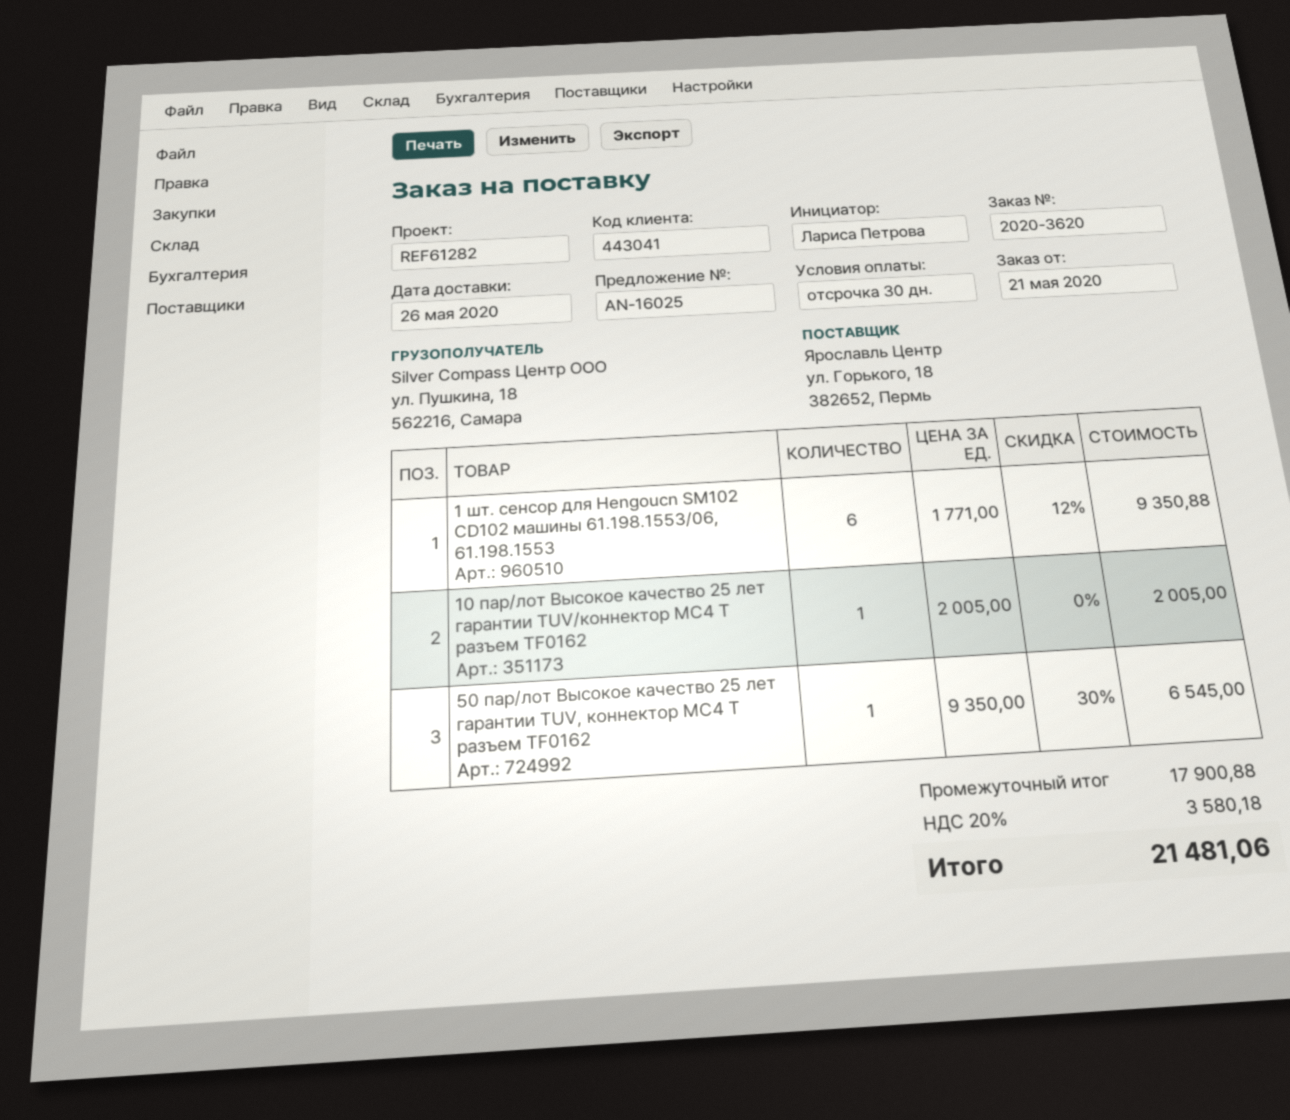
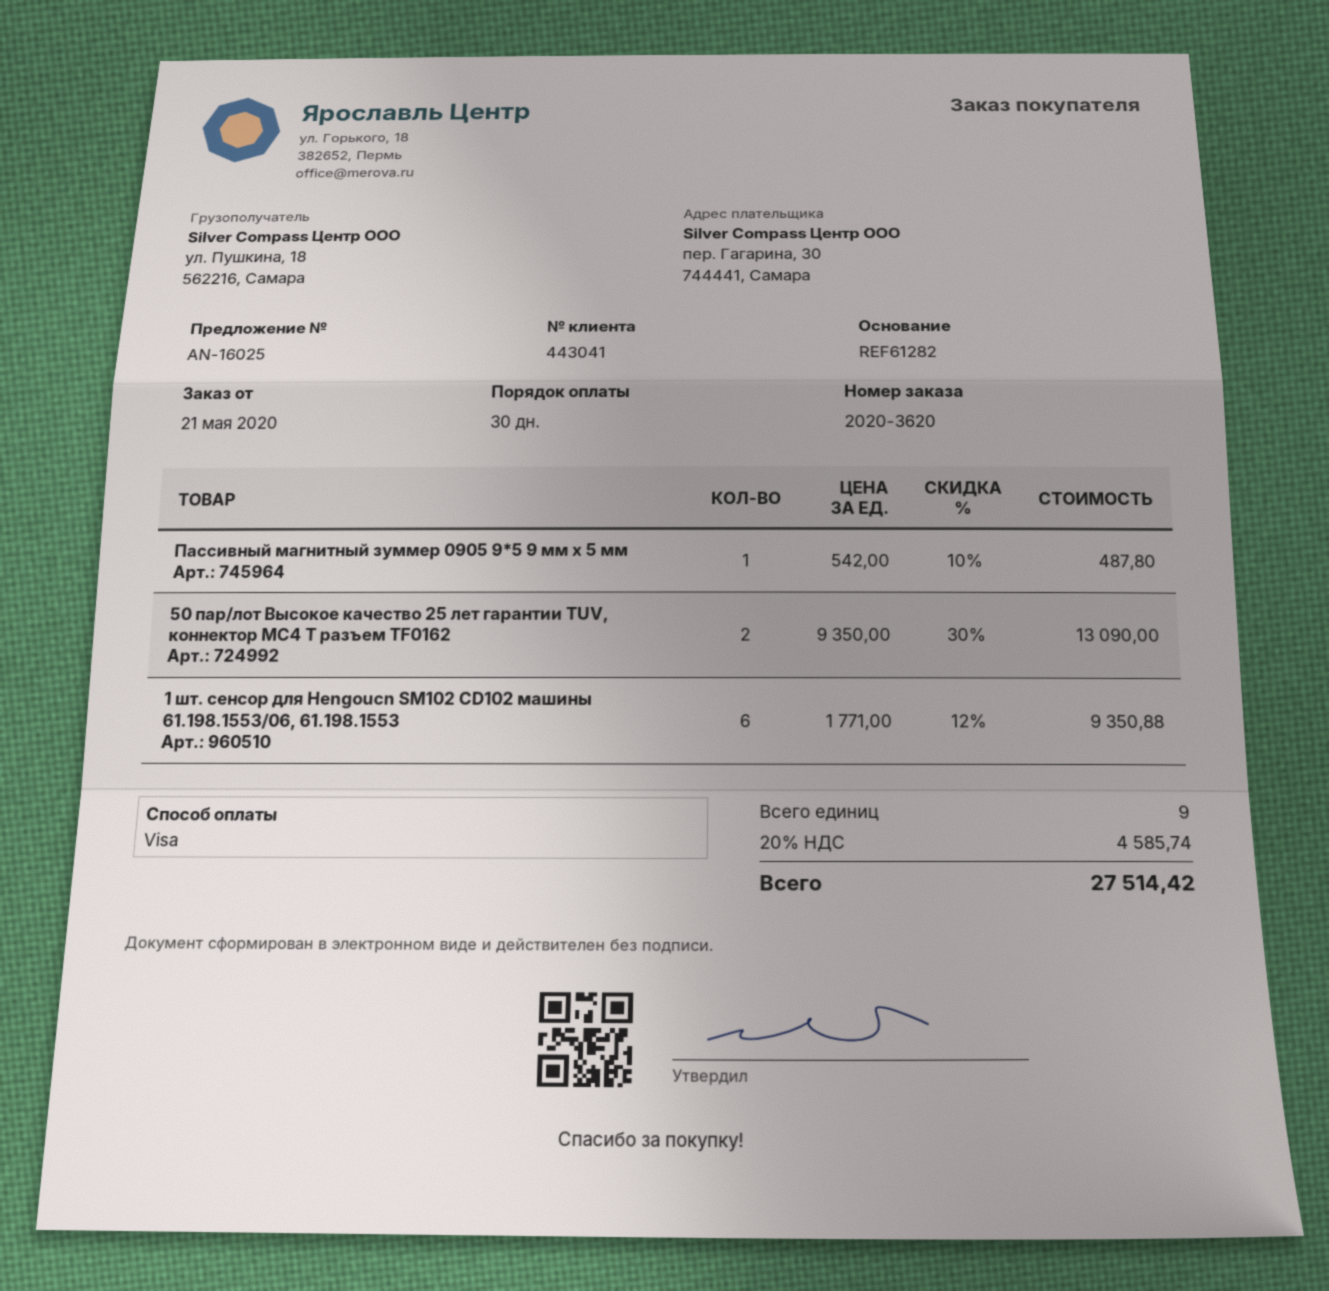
10 пар/лот Высокое качество 25 лет гарантии TUV/коннектор MC4 T разъем TF0162: 1 x 2005.00 = 2005.00 -> none
50 пар/лот Высокое качество 25 лет гарантии TUV, коннектор MC4 T разъем TF0162: 1 x 9350.00 - 30% = 6545.00 -> 2 x 9350.00 - 30% = 13090.00
Пассивный магнитный зуммер 0905 9*5 9 мм x 5 мм: none -> 1 x 542.00 - 10% = 487.80
tax: 20% = 3580.18 -> 20% = 4585.74
total: 21481.06 -> 27514.42

